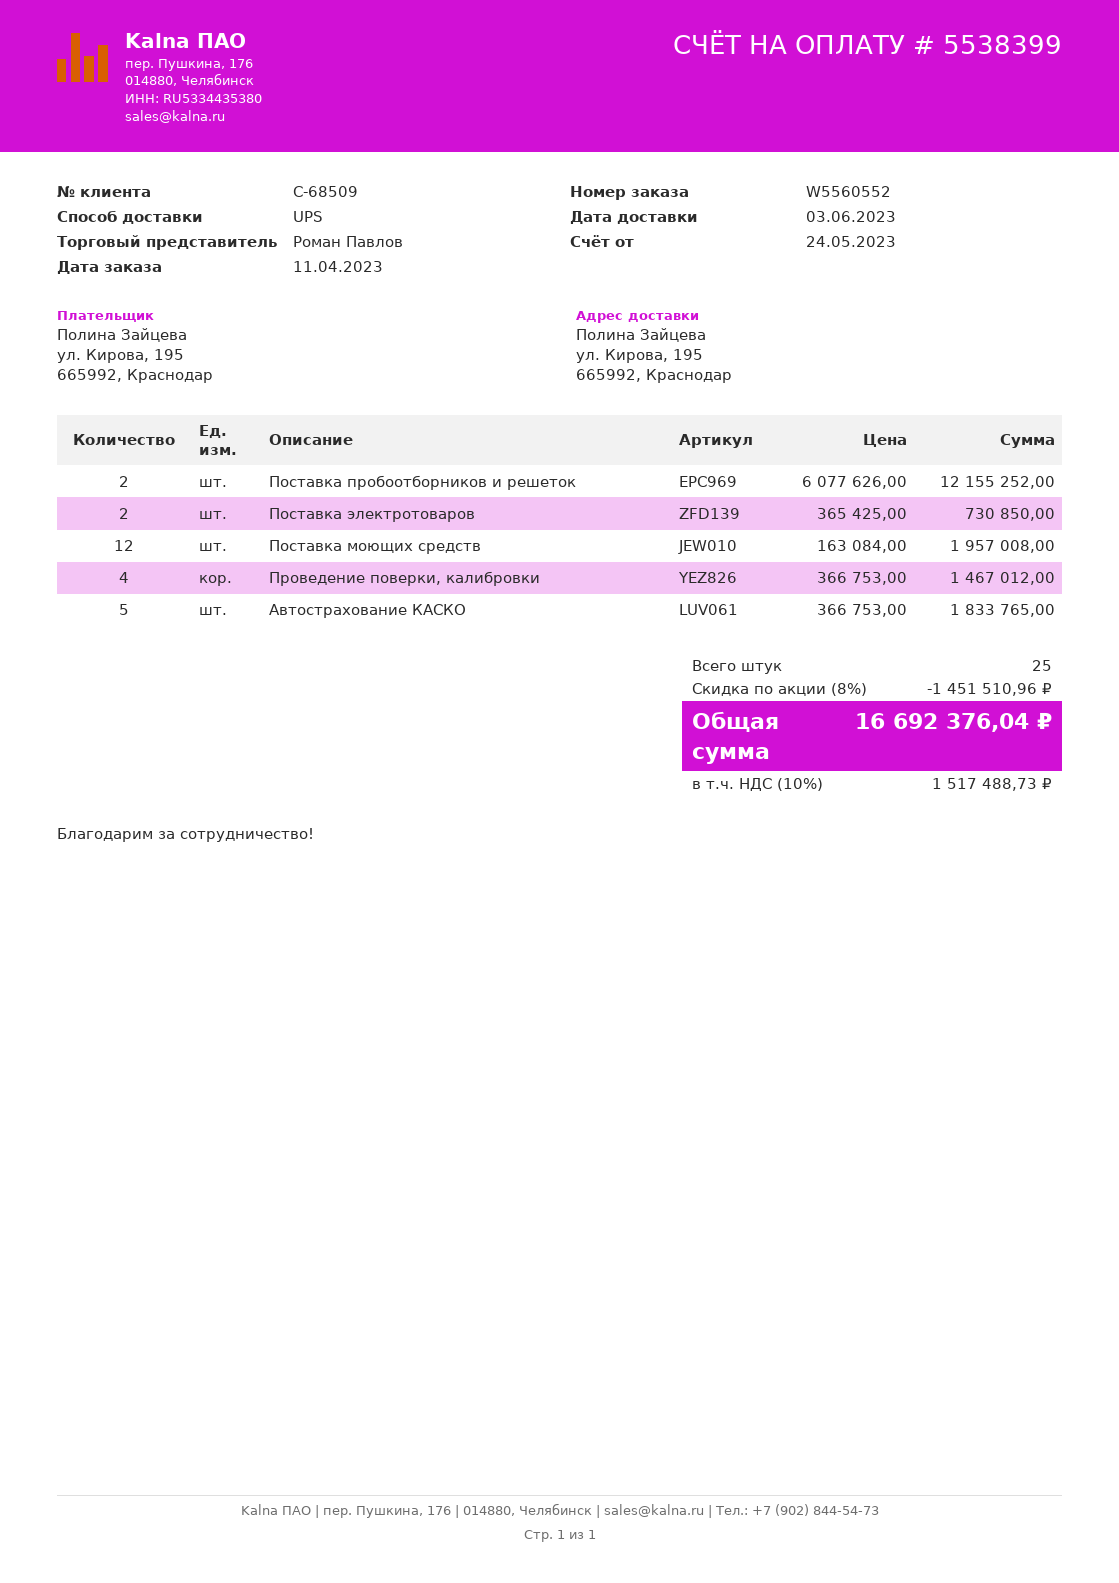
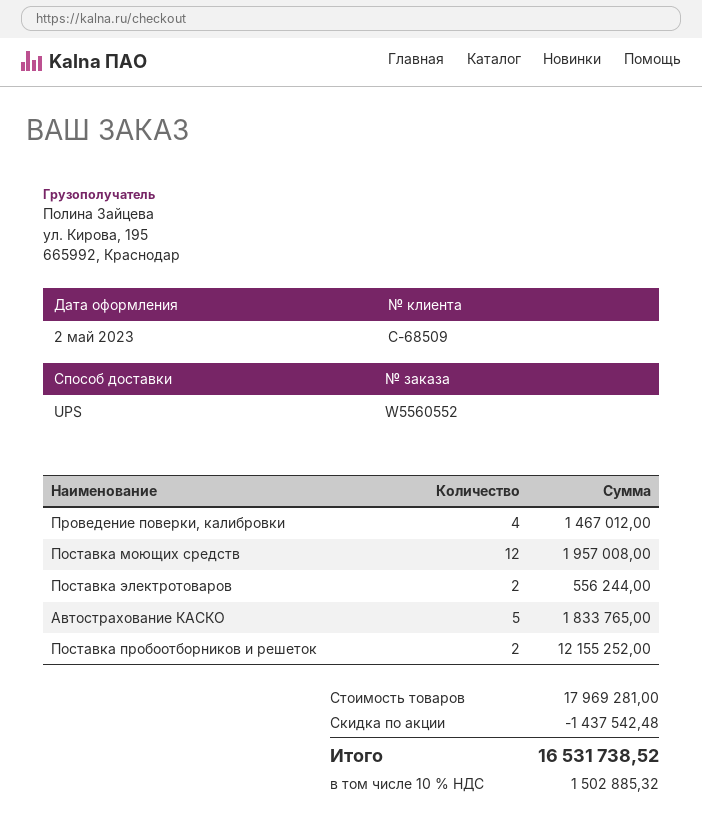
order date: 2023-04-11 -> 2023-05-02
Поставка электротоваров: 2 for 730850.00 -> 2 for 556244.00
discount: 1451510.96 -> 1437542.48
tax: 10% = 1517488.73 -> 10% = 1502885.32
total: 16692376.04 -> 16531738.52

